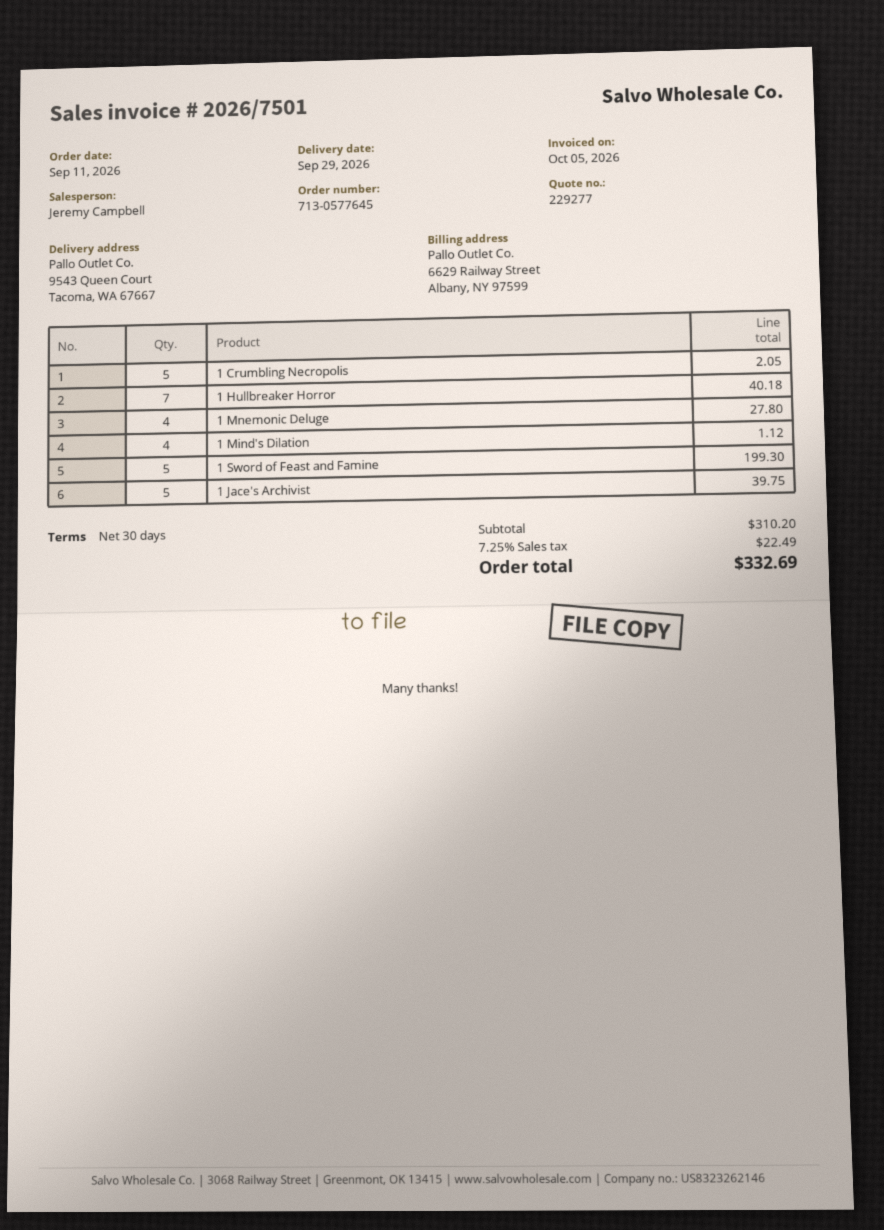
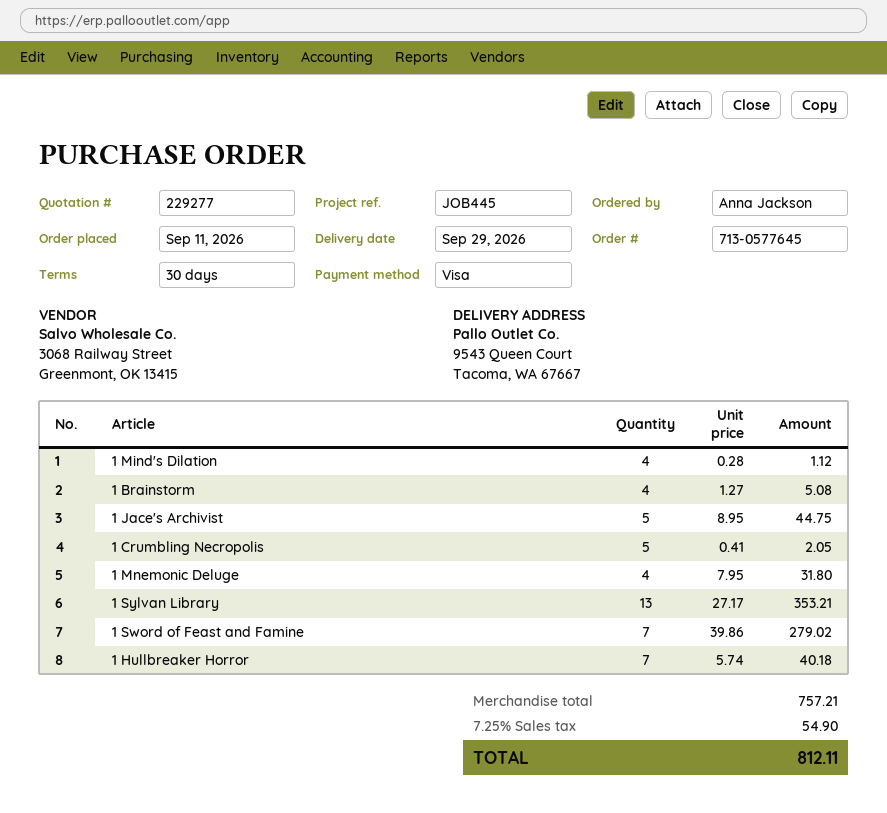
1 Mnemonic Deluge: 4 for 27.80 -> 4 for 31.80
1 Sword of Feast and Famine: 5 for 199.30 -> 7 for 279.02
1 Jace's Archivist: 5 for 39.75 -> 5 for 44.75
1 Brainstorm: none -> 4 for 5.08
1 Sylvan Library: none -> 13 for 353.21
subtotal: 310.20 -> 757.21
tax: 7.25% = 22.49 -> 7.25% = 54.90
total: 332.69 -> 812.11

